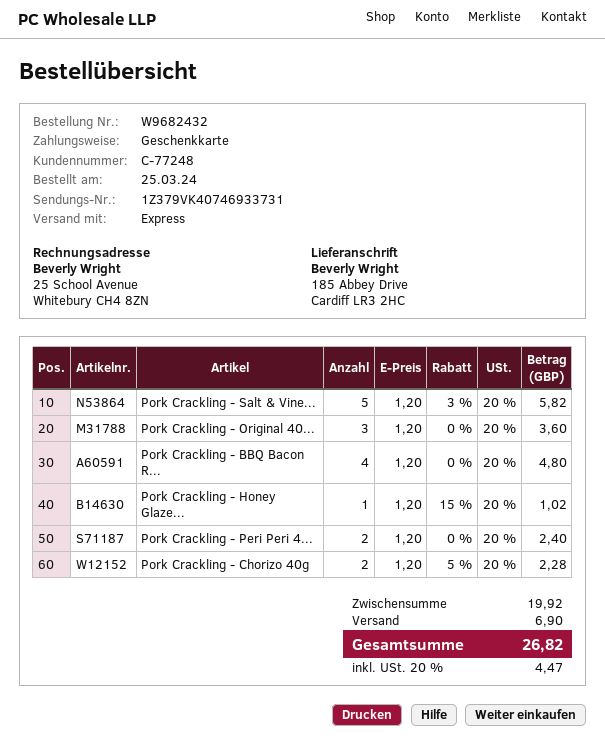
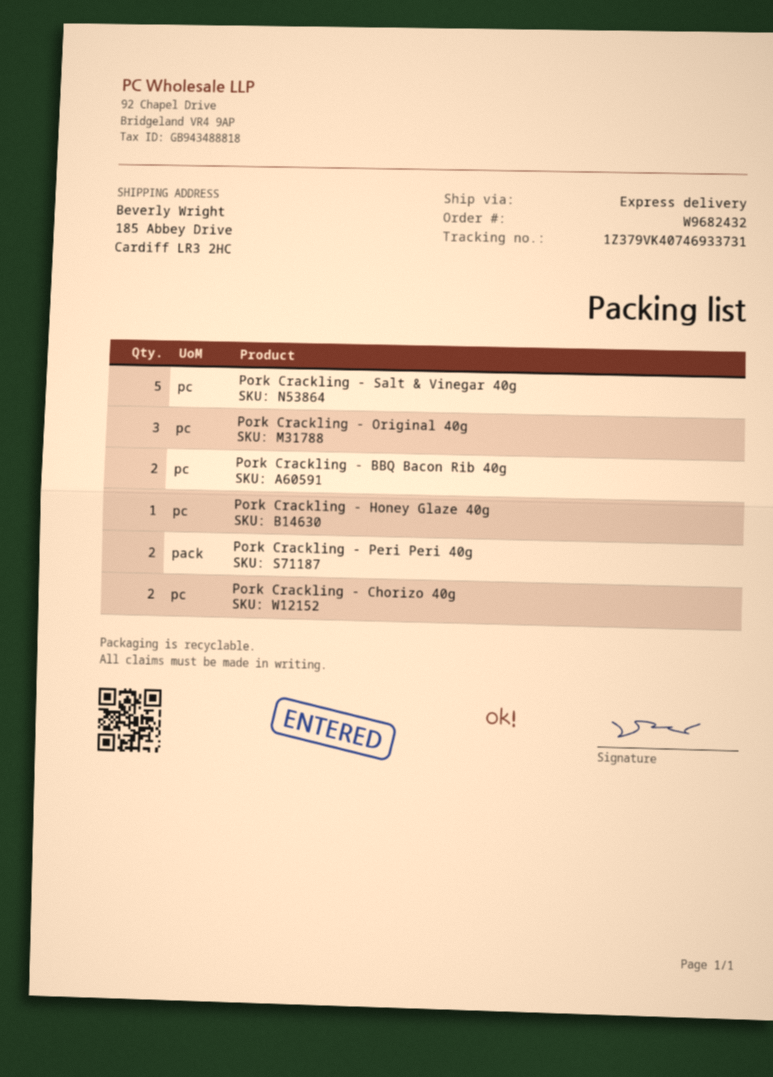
Pork Crackling - BBQ Bacon R...: 4 -> 2

